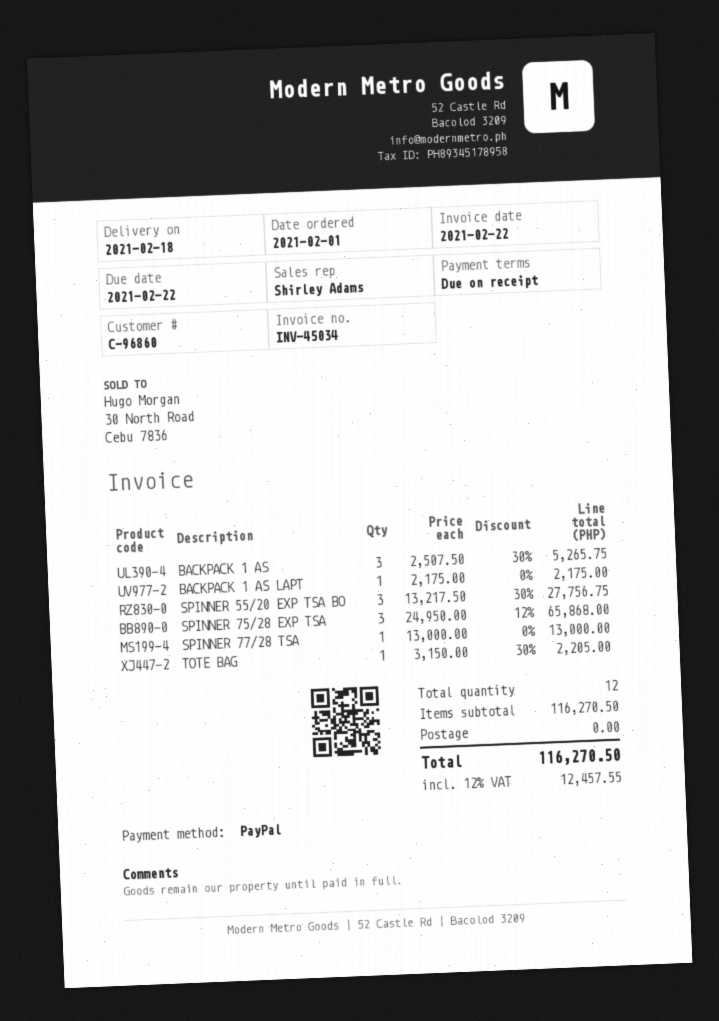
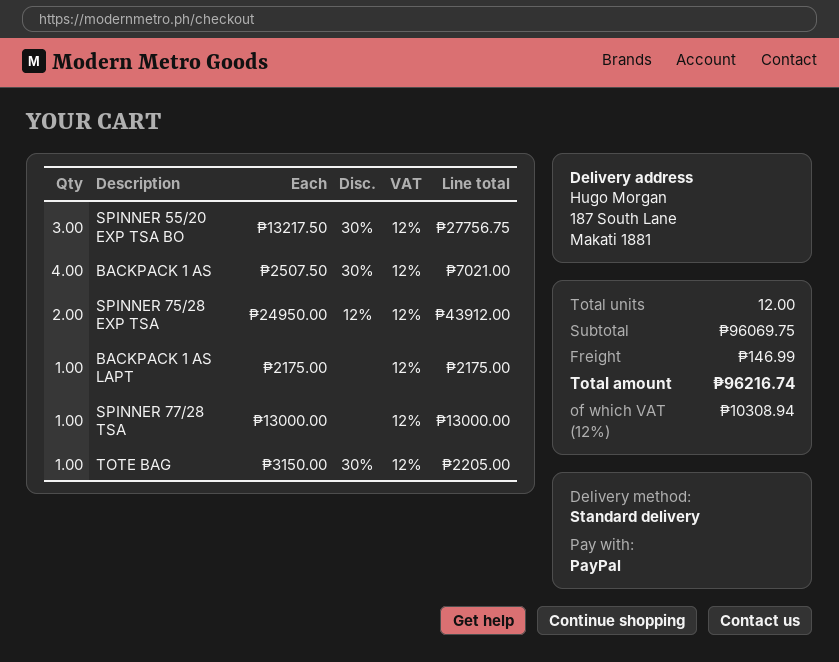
BACKPACK 1 AS: 3 x 2507.50 - 30% = 5265.75 -> 4 x 2507.50 - 30% = 7021.00
SPINNER 75/28 EXP TSA: 3 x 24950.00 - 12% = 65868.00 -> 2 x 24950.00 - 12% = 43912.00
subtotal: 116270.50 -> 96069.75
shipping: 0.00 -> 146.99
tax: 12% = 12457.55 -> 12% = 10308.94
total: 116270.50 -> 96216.74

